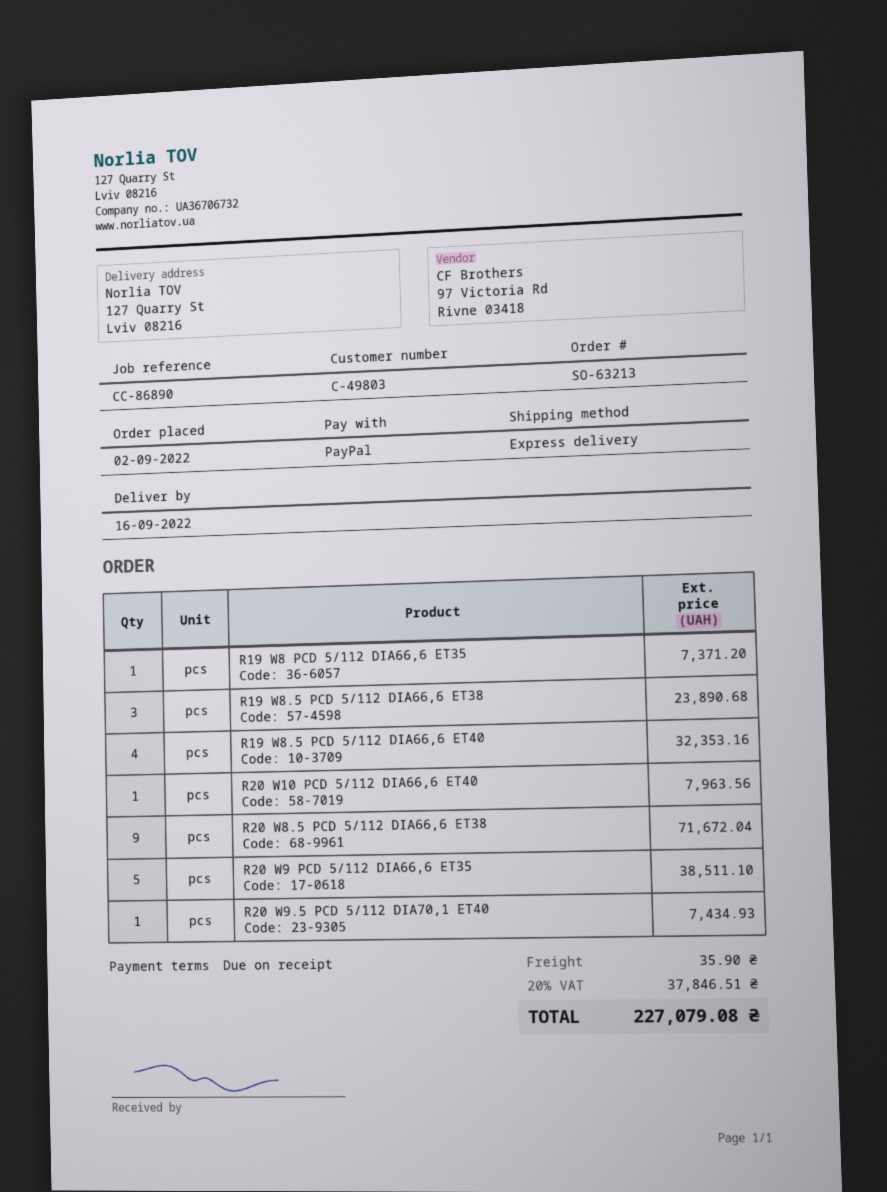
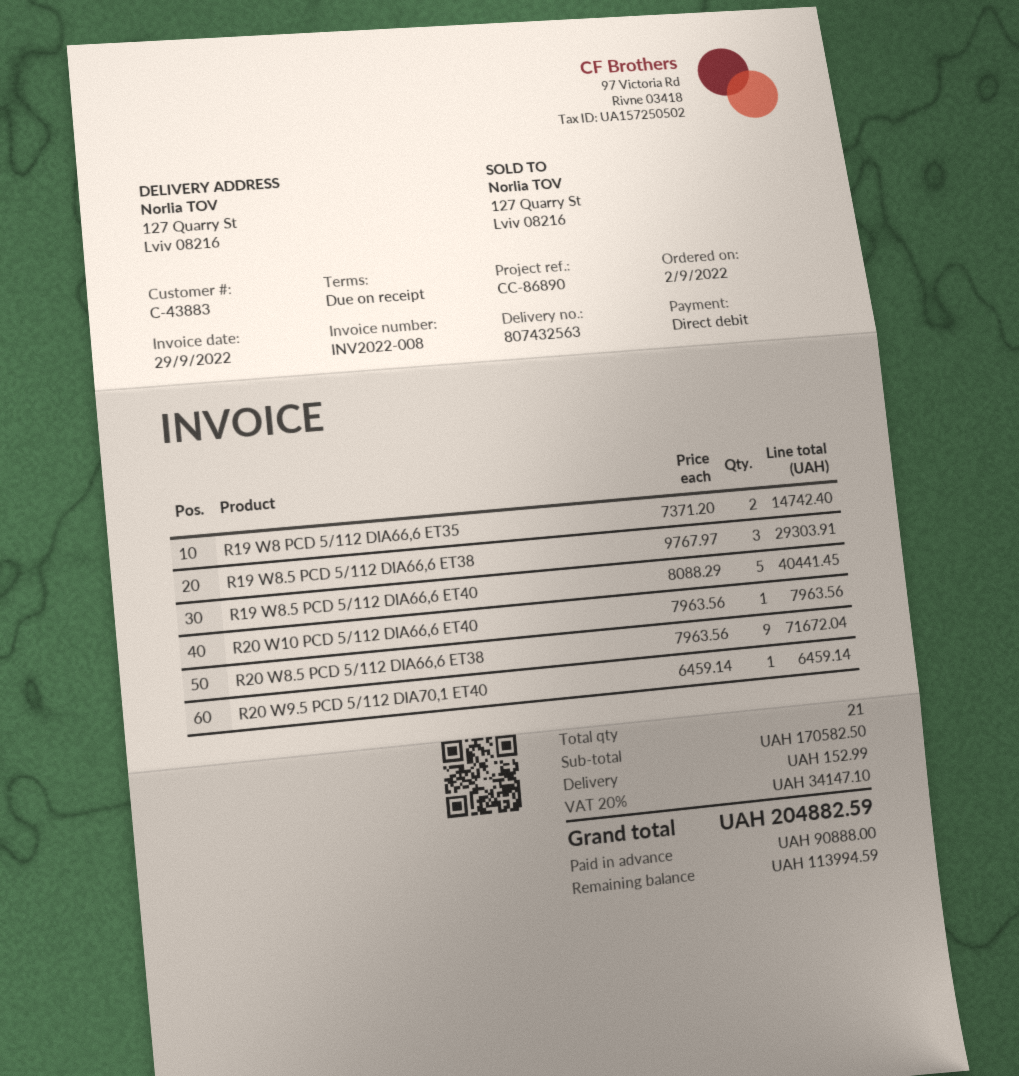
customer number: C-49803 -> C-43883
payment method: PayPal -> direct debit
R19 W8 PCD 5/112 DIA66,6 ET35: 1 for 7371.20 -> 2 for 14742.40
R19 W8.5 PCD 5/112 DIA66,6 ET38: 3 for 23890.68 -> 3 for 29303.91
R19 W8.5 PCD 5/112 DIA66,6 ET40: 4 for 32353.16 -> 5 for 40441.45
R20 W9 PCD 5/112 DIA66,6 ET35: 5 for 38511.10 -> none
R20 W9.5 PCD 5/112 DIA70,1 ET40: 1 for 7434.93 -> 1 for 6459.14
shipping: 35.90 -> 152.99
tax: 20% = 37846.51 -> 20% = 34147.10
total: 227079.08 -> 204882.59

